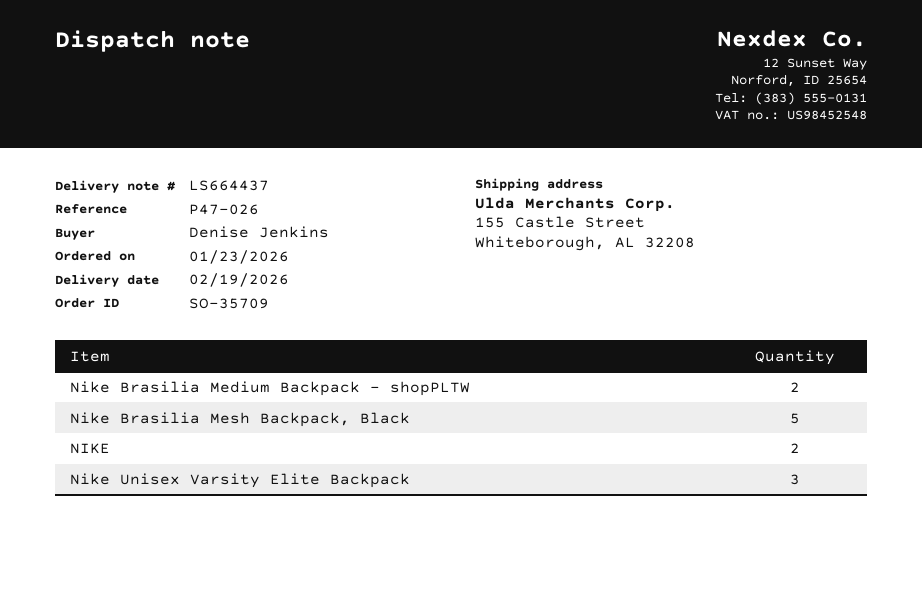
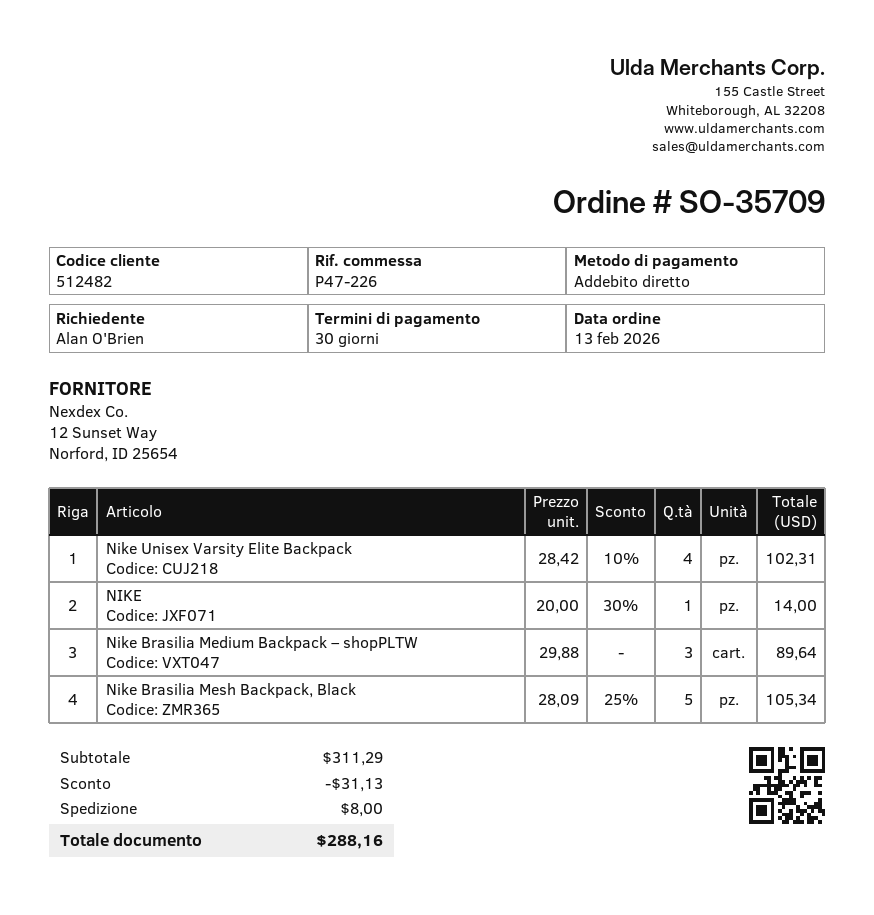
order date: 2026-01-23 -> 2026-02-13
reference: P47-026 -> P47-226
ordered by: Denise Jenkins -> Alan O'Brien
Nike Brasilia Medium Backpack – shopPLTW: 2 -> 3
NIKE: 2 -> 1
Nike Unisex Varsity Elite Backpack: 3 -> 4

